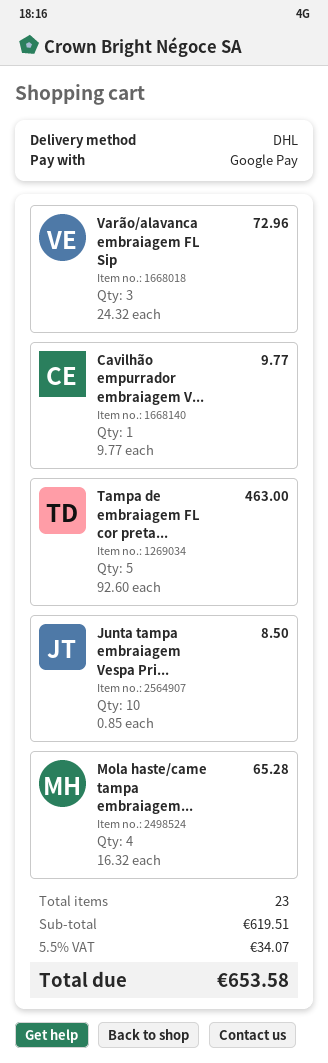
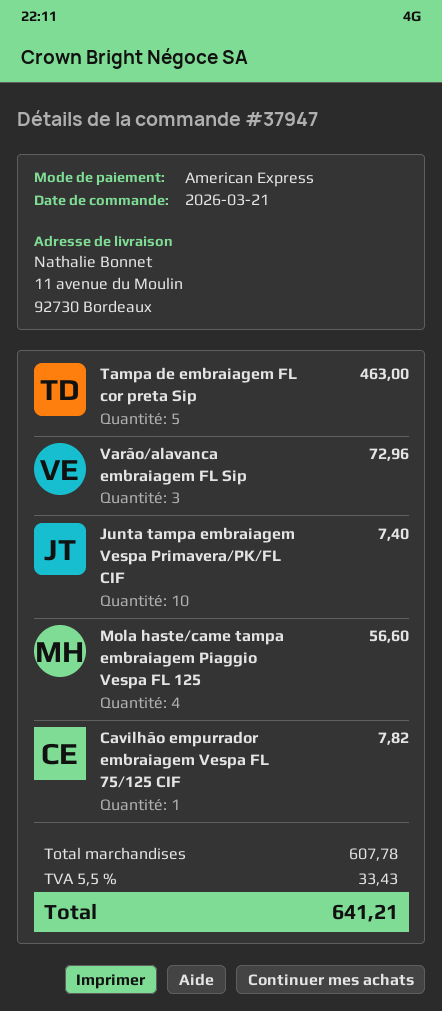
payment method: Google Pay -> American Express
Cavilhão empurrador embraiagem V...: 1 for 9.77 -> 1 for 7.82
Junta tampa embraiagem Vespa Pri...: 10 for 8.50 -> 10 for 7.40
Mola haste/came tampa embraiagem...: 4 for 65.28 -> 4 for 56.60
subtotal: 619.51 -> 607.78
tax: 5.5% = 34.07 -> 5.5% = 33.43
total: 653.58 -> 641.21

